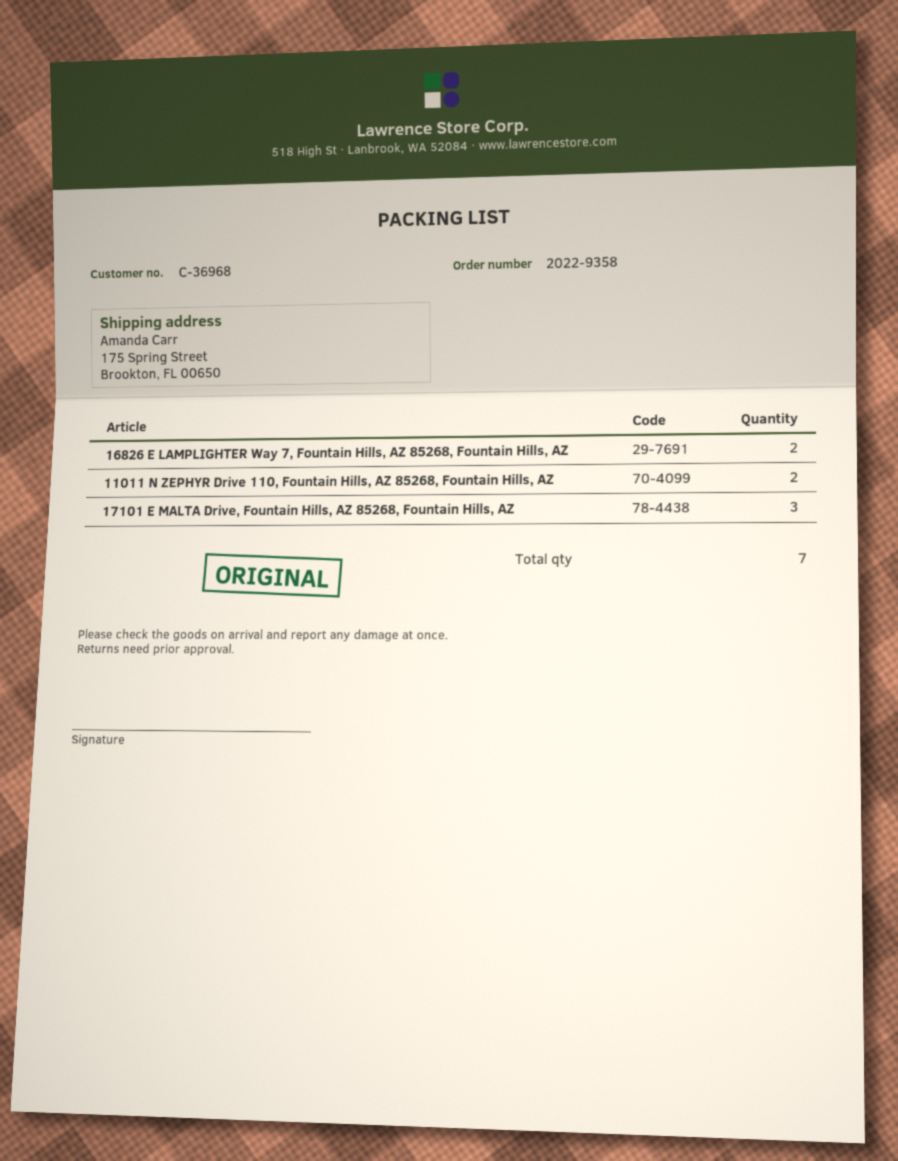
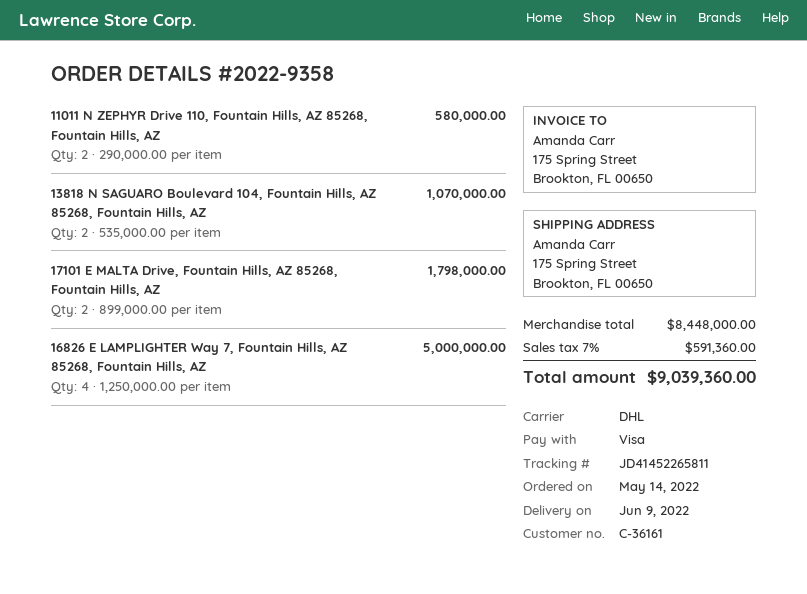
customer number: C-36968 -> C-36161
16826 E LAMPLIGHTER Way 7, Fountain Hills, AZ 85268, Fountain Hills, AZ: 2 -> 4
17101 E MALTA Drive, Fountain Hills, AZ 85268, Fountain Hills, AZ: 3 -> 2
13818 N SAGUARO Boulevard 104, Fountain Hills, AZ 85268, Fountain Hills, AZ: none -> 2

